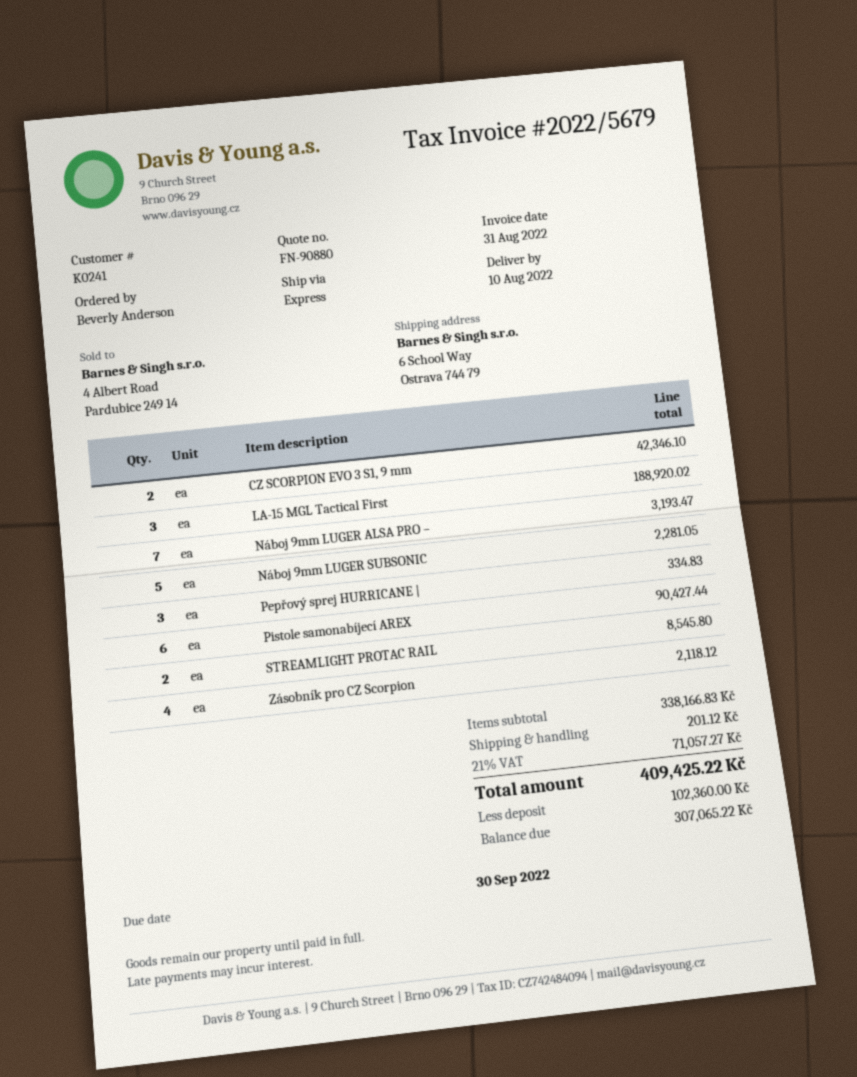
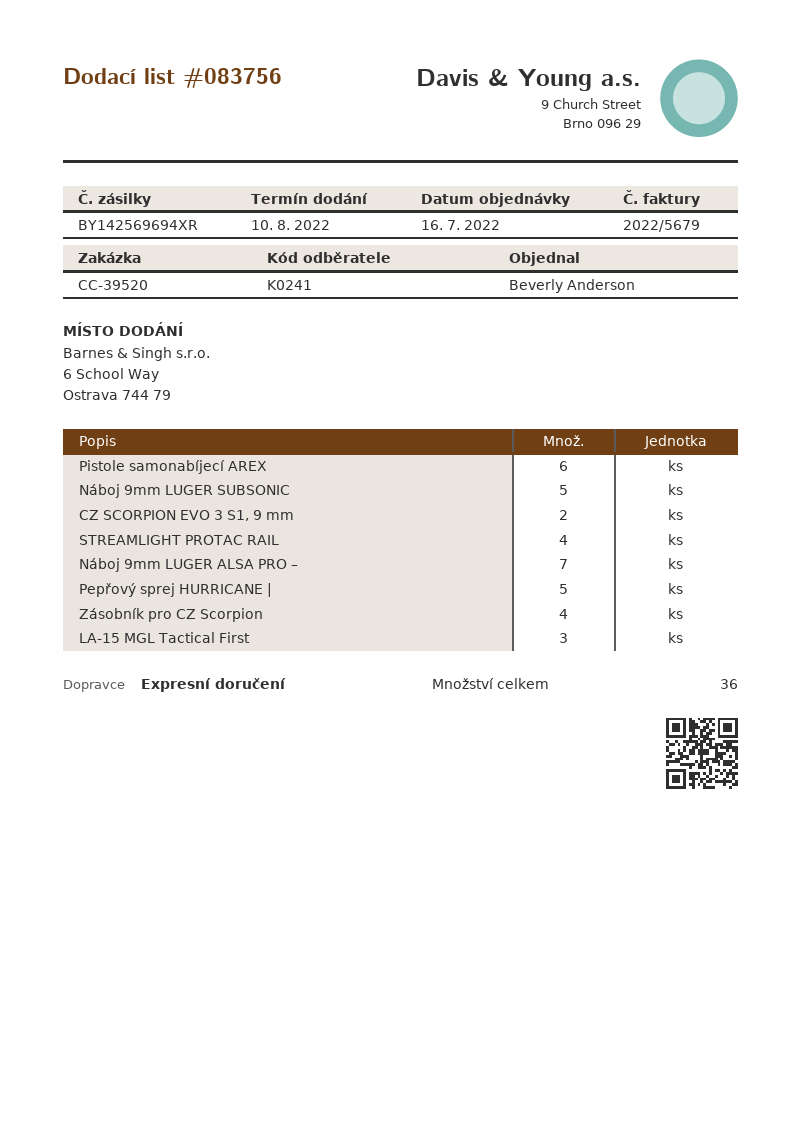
Pepřový sprej HURRICANE |: 3 -> 5
STREAMLIGHT PROTAC RAIL: 2 -> 4

